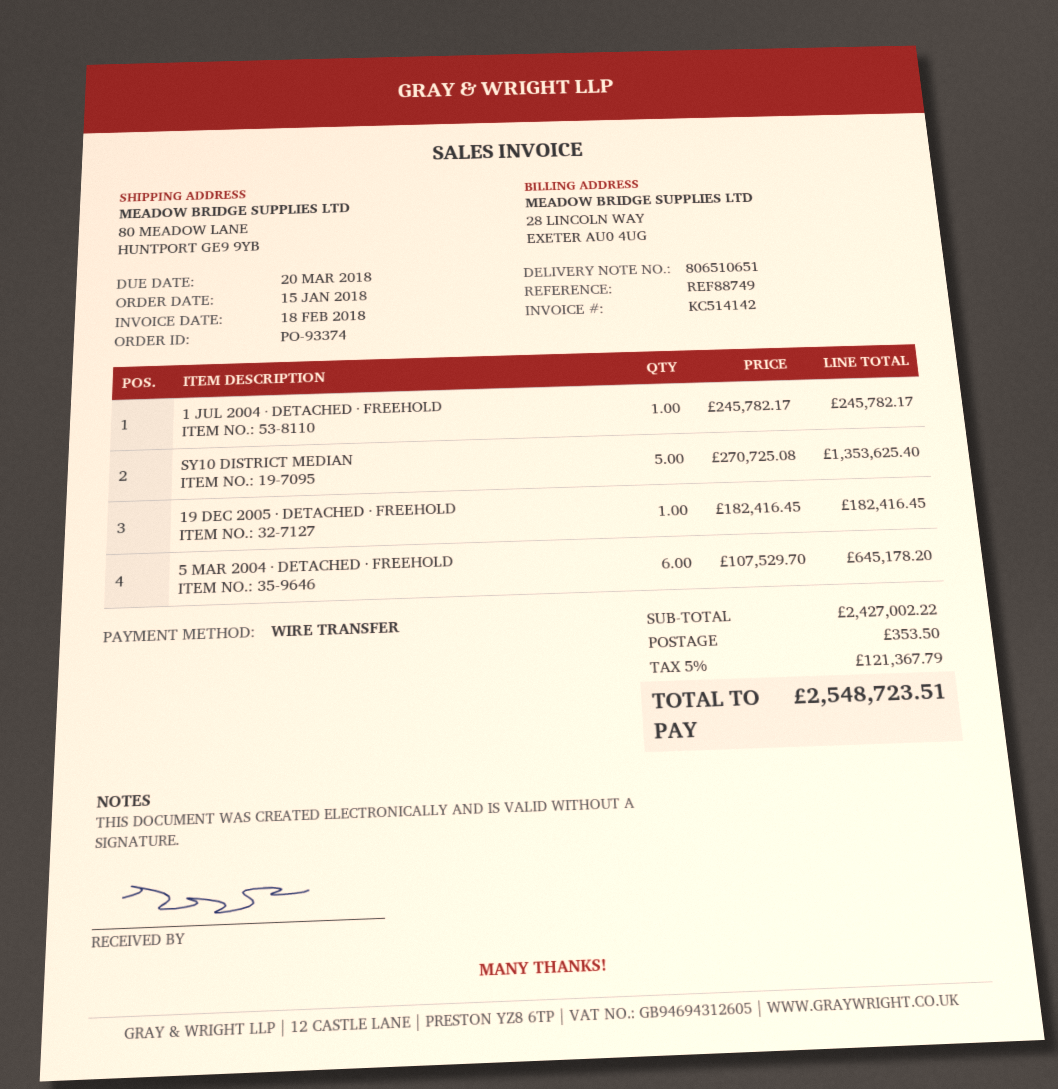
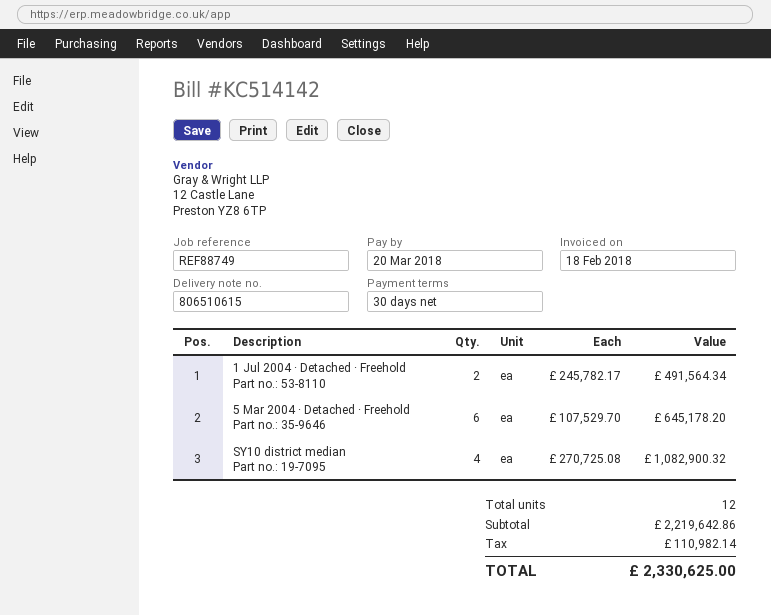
delivery note number: 806510651 -> 806510615
1 JUL 2004 · DETACHED · FREEHOLD: 1 x 245782.17 = 245782.17 -> 2 x 245782.17 = 491564.34
SY10 DISTRICT MEDIAN: 5 x 270725.08 = 1353625.40 -> 4 x 270725.08 = 1082900.32
19 DEC 2005 · DETACHED · FREEHOLD: 1 x 182416.45 = 182416.45 -> none
subtotal: 2427002.22 -> 2219642.86
shipping: 353.50 -> none
tax: 121367.79 -> 110982.14
total: 2548723.51 -> 2330625.00

